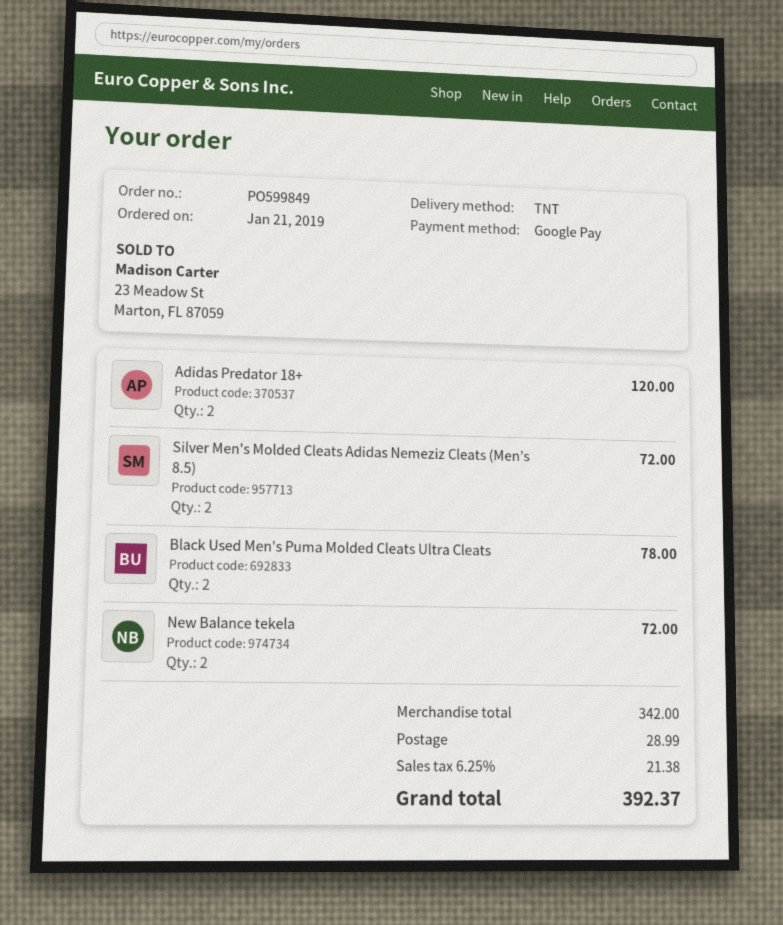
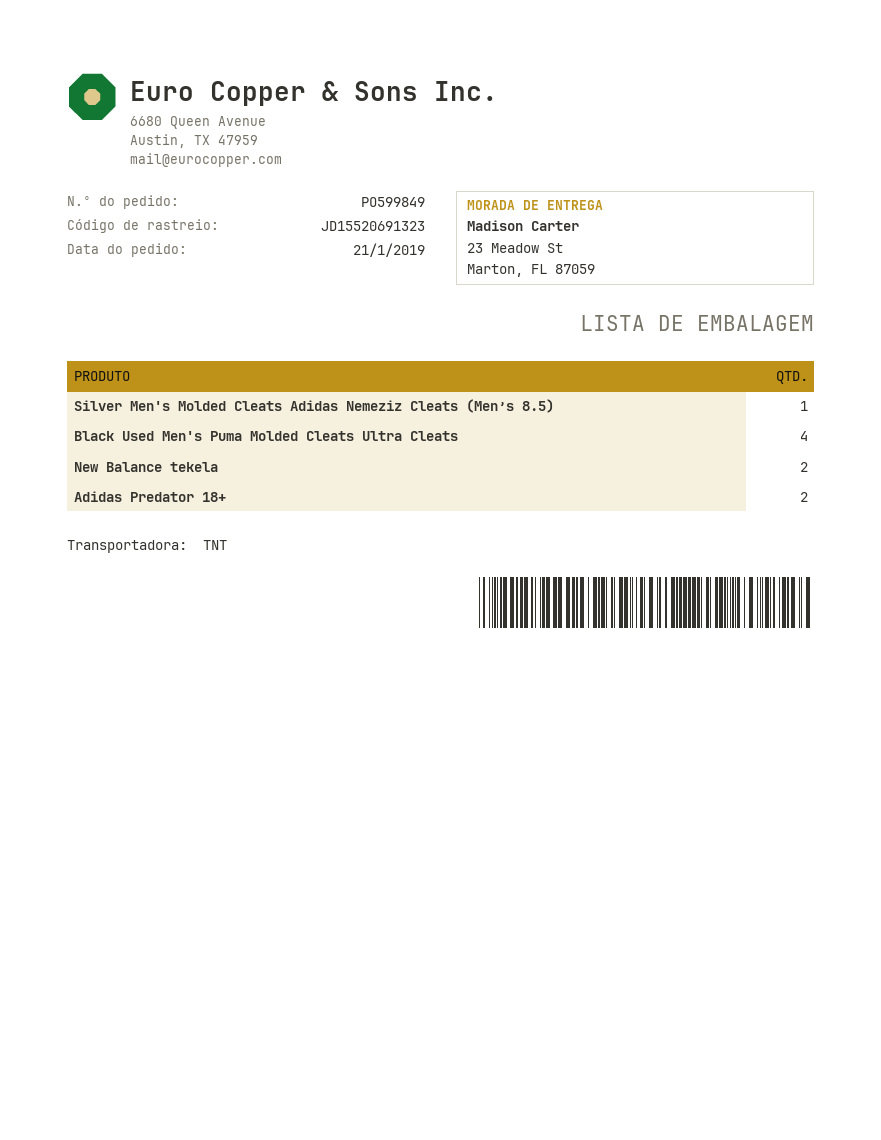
Silver Men's Molded Cleats Adidas Nemeziz Cleats (Men’s 8.5): 2 -> 1
Black Used Men's Puma Molded Cleats Ultra Cleats: 2 -> 4

